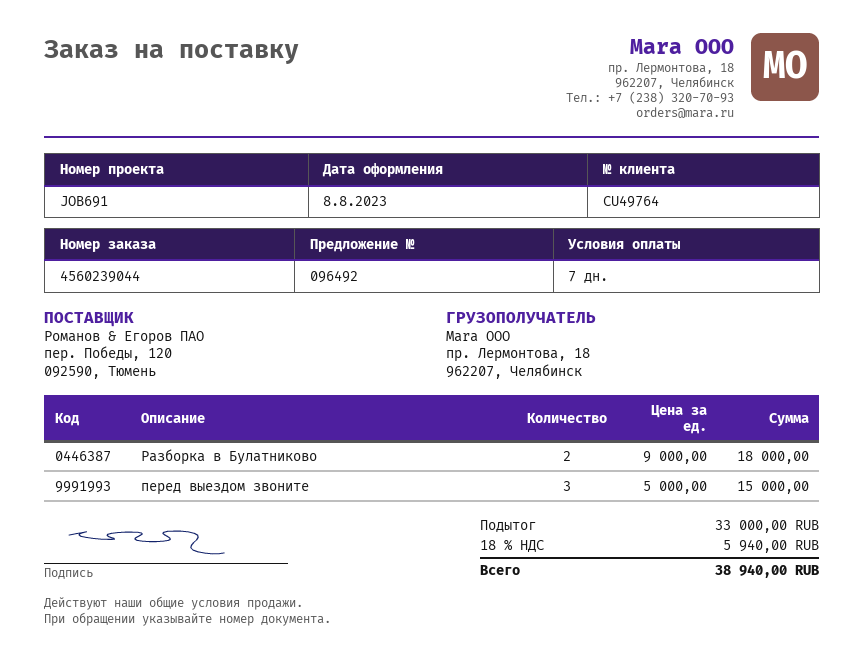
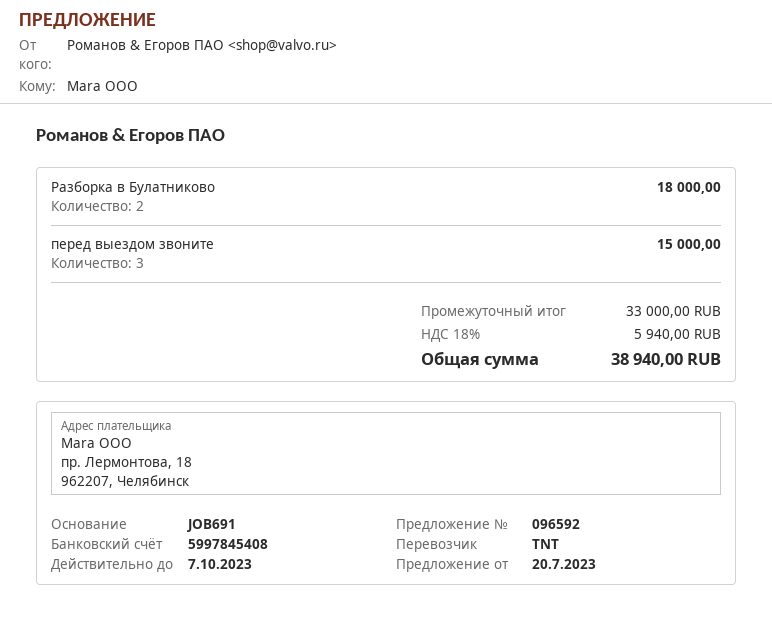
quote number: 096492 -> 096592

